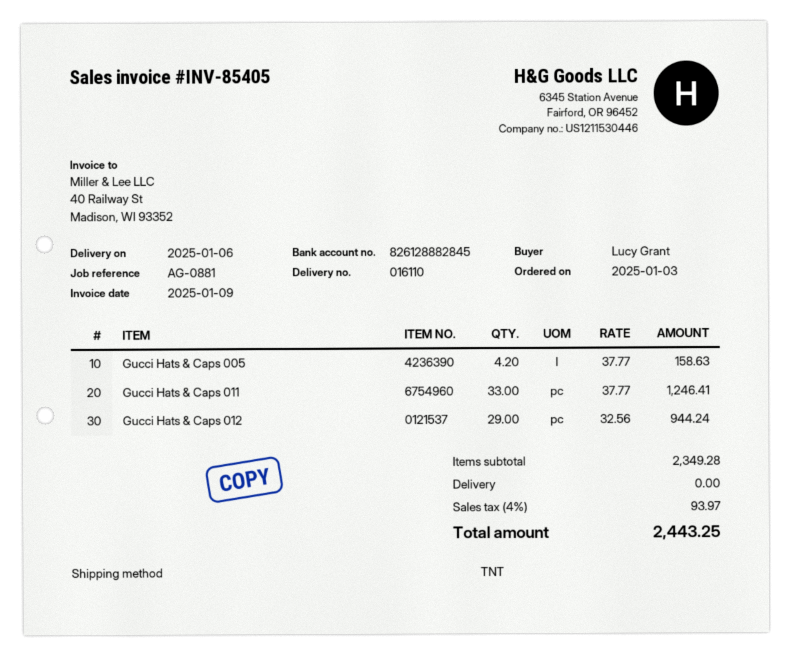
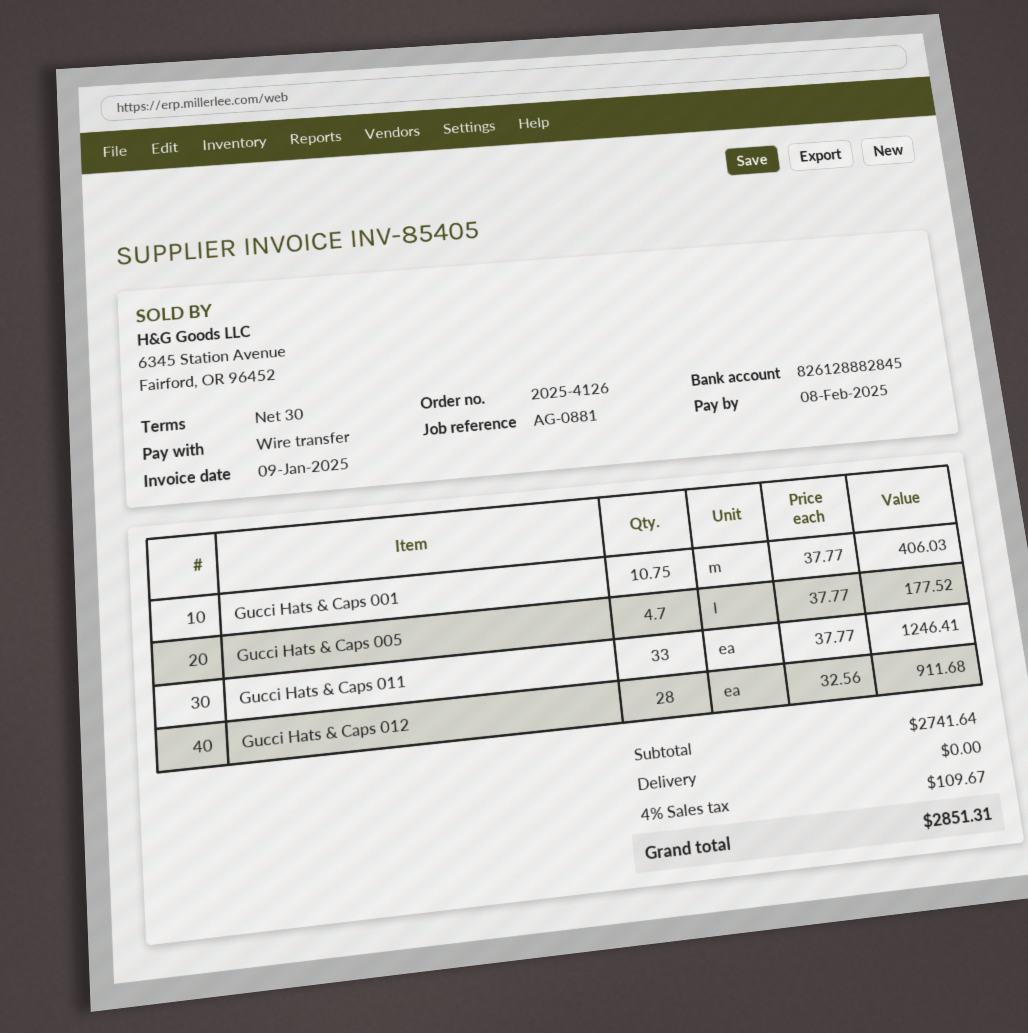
Gucci Hats & Caps 005: 4.2 x 37.77 = 158.63 -> 4.7 x 37.77 = 177.52
Gucci Hats & Caps 012: 29 x 32.56 = 944.24 -> 28 x 32.56 = 911.68
Gucci Hats & Caps 001: none -> 10.75 x 37.77 = 406.03
subtotal: 2349.28 -> 2741.64
tax: 4% = 93.97 -> 4% = 109.67
total: 2443.25 -> 2851.31

